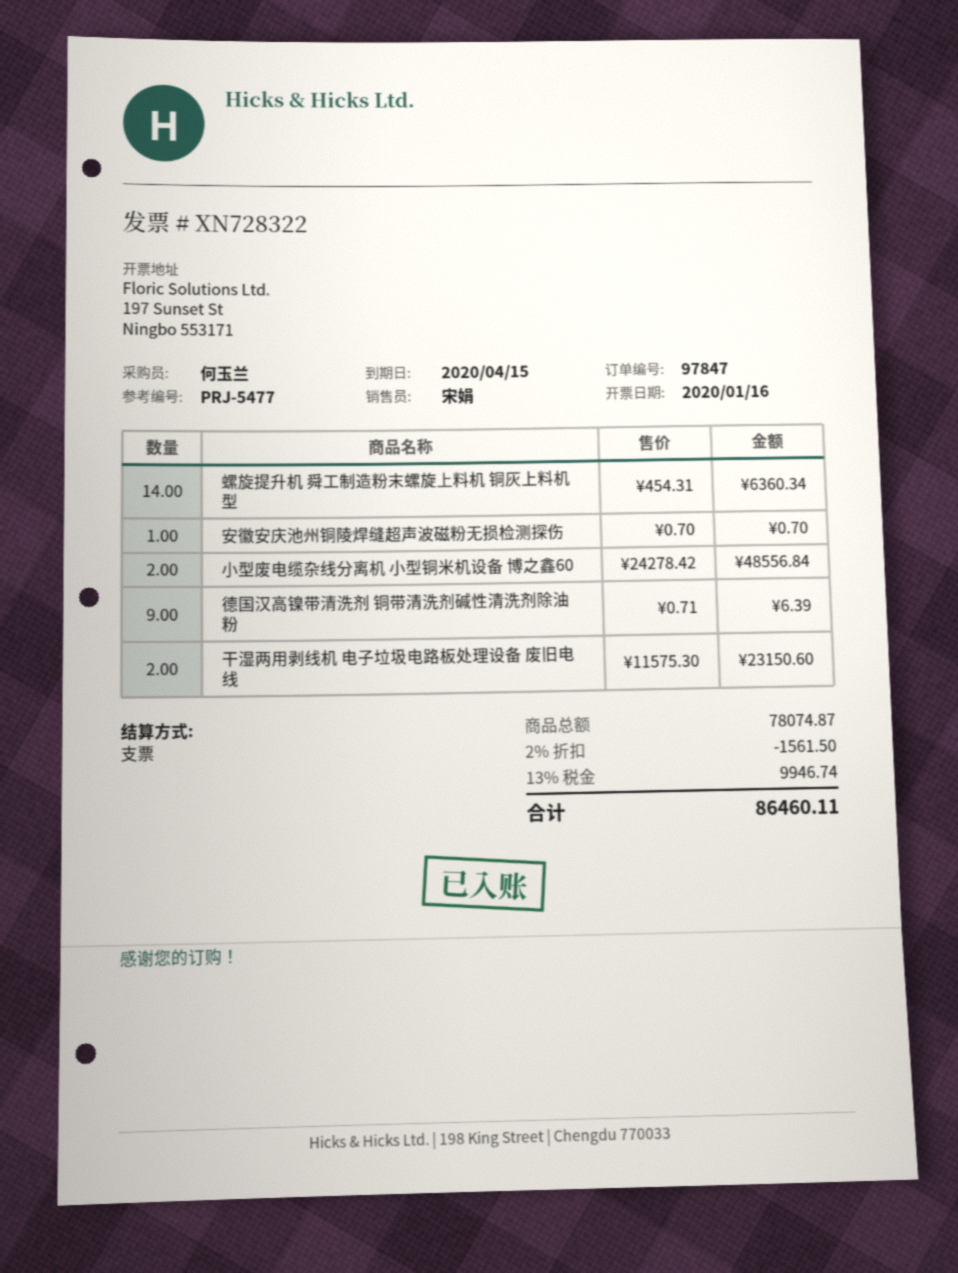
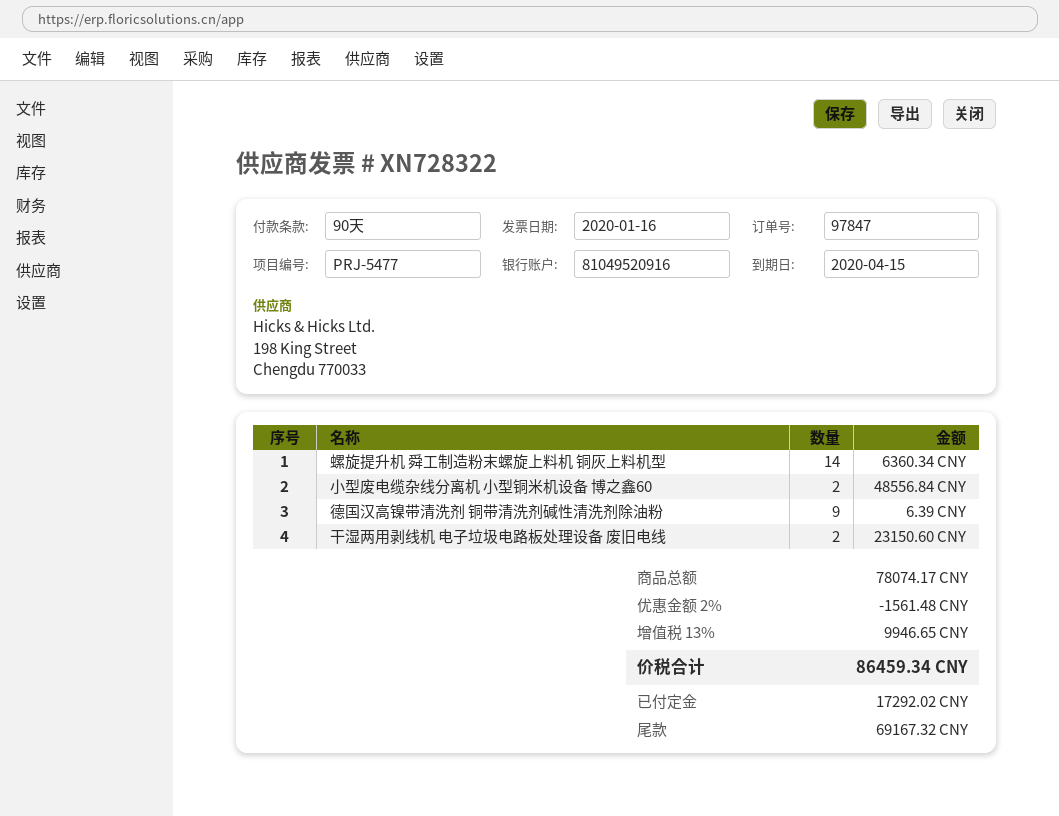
安徽安庆池州铜陵焊缝超声波磁粉无损检测探伤: 1 for 0.70 -> none
subtotal: 78074.87 -> 78074.17
discount: 2% = 1561.50 -> 2% = 1561.48
tax: 13% = 9946.74 -> 13% = 9946.65
total: 86460.11 -> 86459.34

